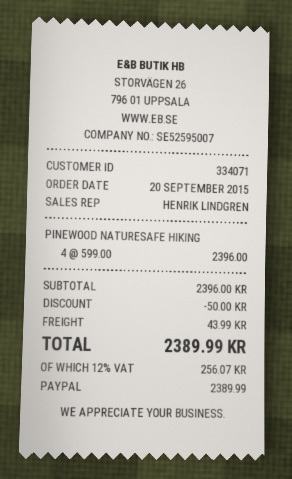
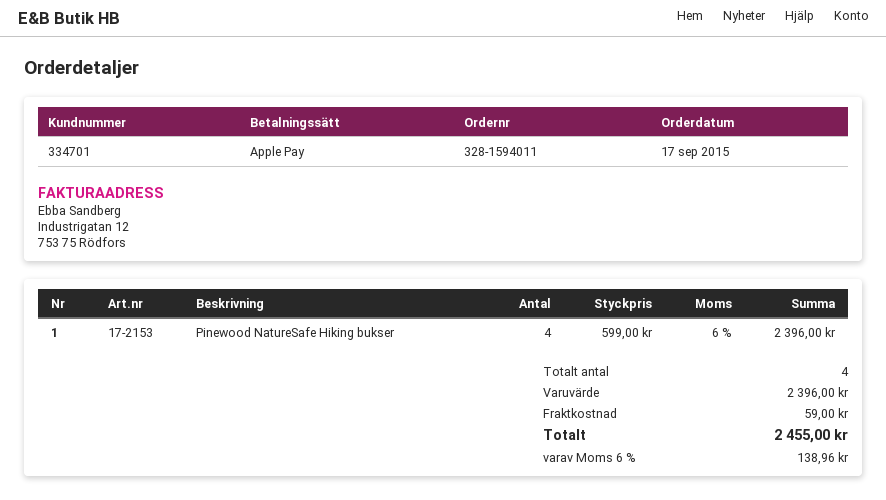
order date: 2015-09-20 -> 2015-09-17
customer number: 334071 -> 334701
payment method: PayPal -> Apple Pay
discount: 50.00 -> none
shipping: 43.99 -> 59.00
tax: 12% = 256.07 -> 6% = 138.96
total: 2389.99 -> 2455.00

